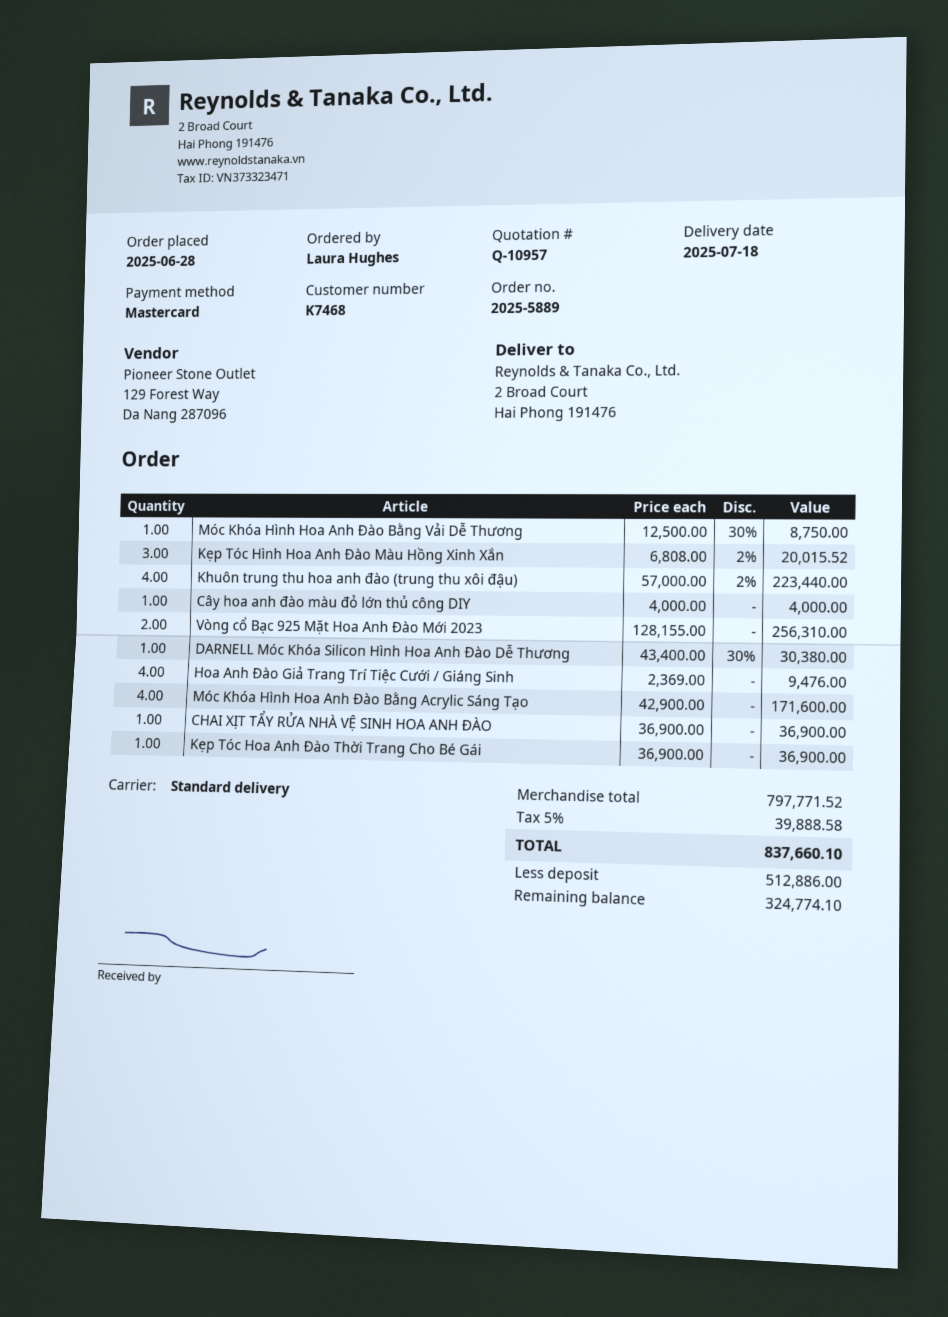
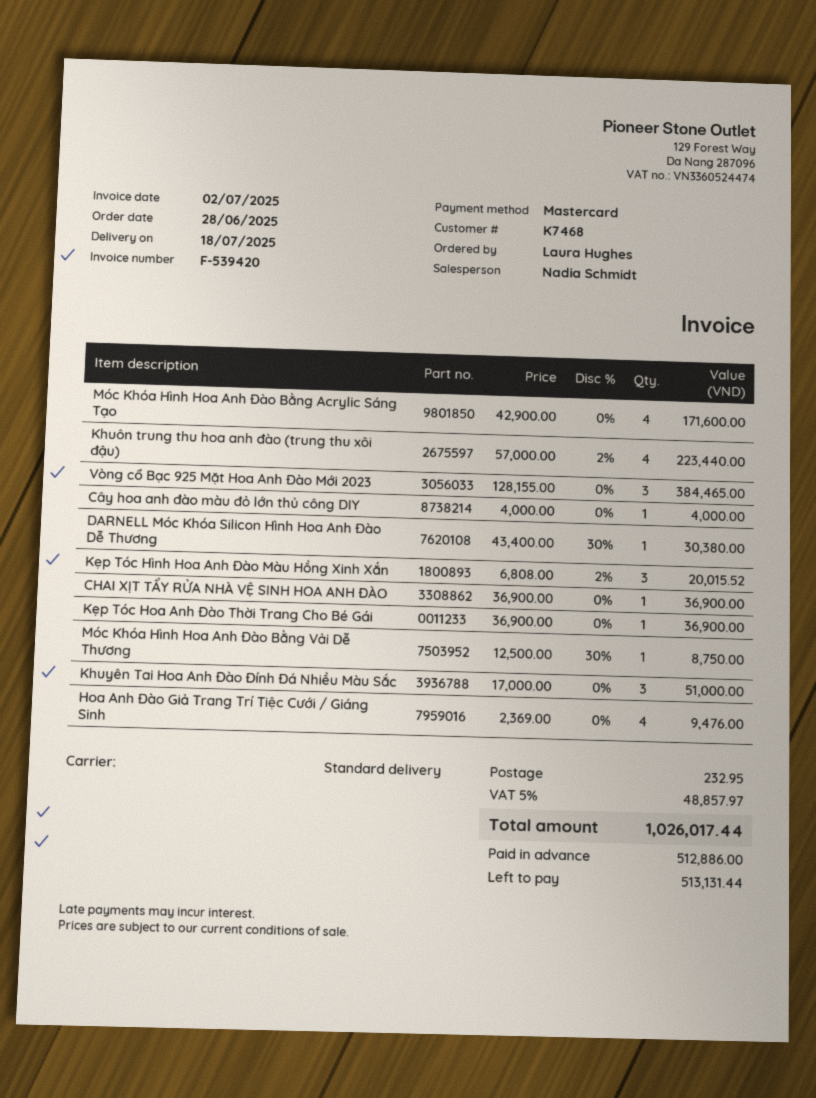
Vòng cổ Bạc 925 Mặt Hoa Anh Đào Mới 2023: 2 x 128155.00 = 256310.00 -> 3 x 128155.00 = 384465.00
Khuyên Tai Hoa Anh Đào Đính Đá Nhiều Màu Sắc: none -> 3 x 17000.00 = 51000.00
shipping: none -> 232.95
tax: 5% = 39888.58 -> 5% = 48857.97
total: 837660.10 -> 1026017.44
balance: 324774.10 -> 513131.44

